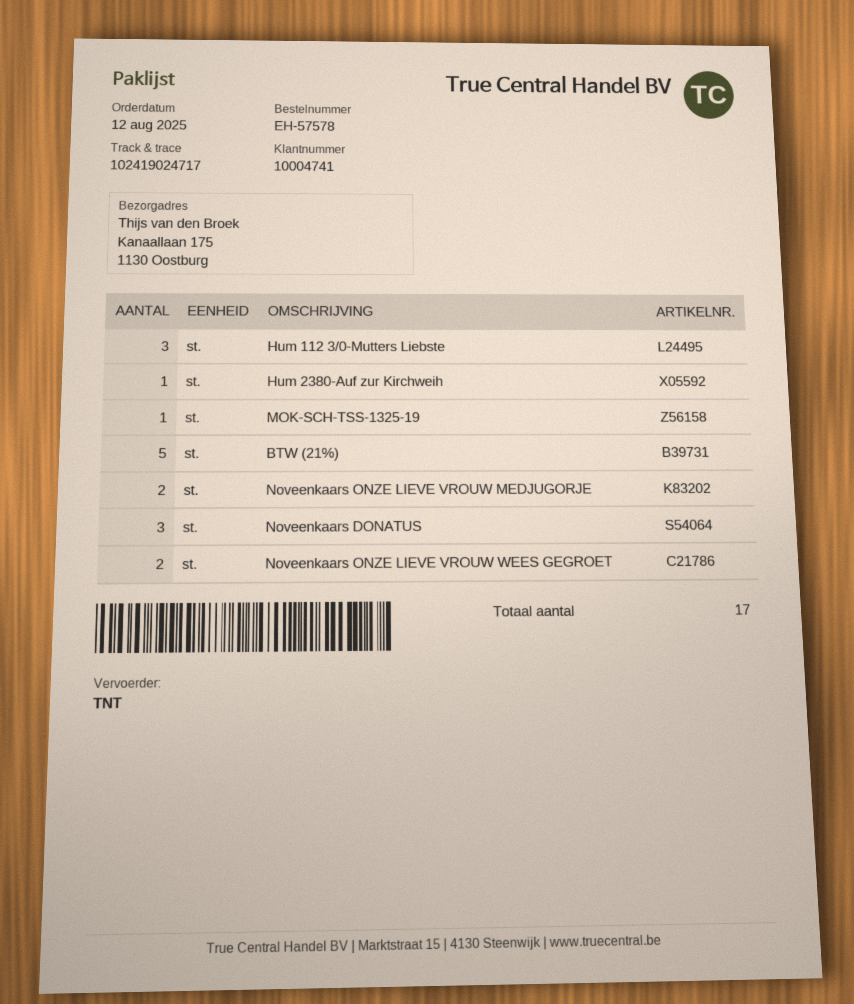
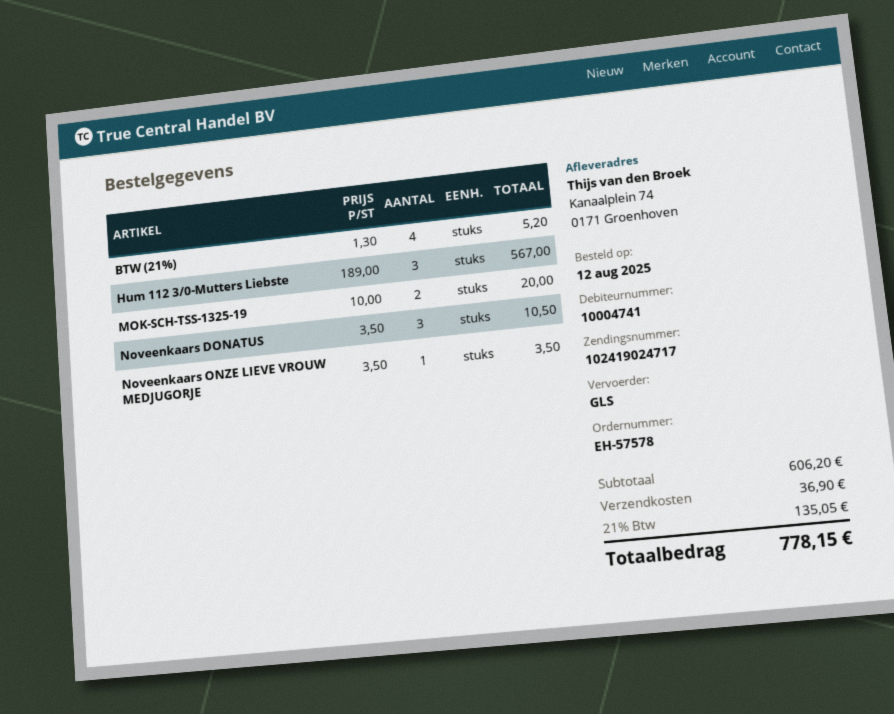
shipping method: TNT -> GLS
ship to: Kanaallaan 175, 1130 Oostburg -> Kanaalplein 74, 0171 Groenhoven
Hum 2380-Auf zur Kirchweih: 1 -> none
MOK-SCH-TSS-1325-19: 1 -> 2
BTW (21%): 5 -> 4
Noveenkaars ONZE LIEVE VROUW MEDJUGORJE: 2 -> 1
Noveenkaars ONZE LIEVE VROUW WEES GEGROET: 2 -> none

